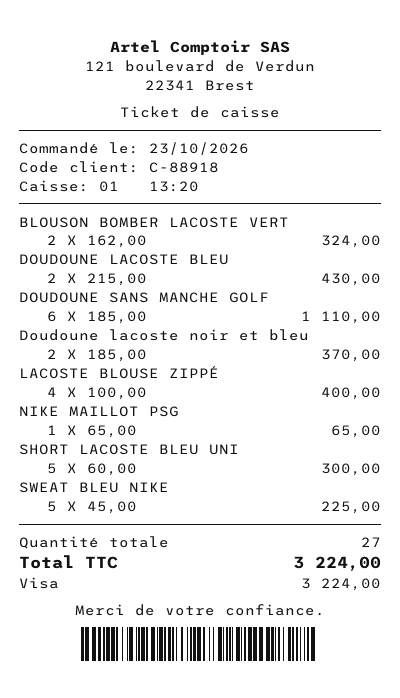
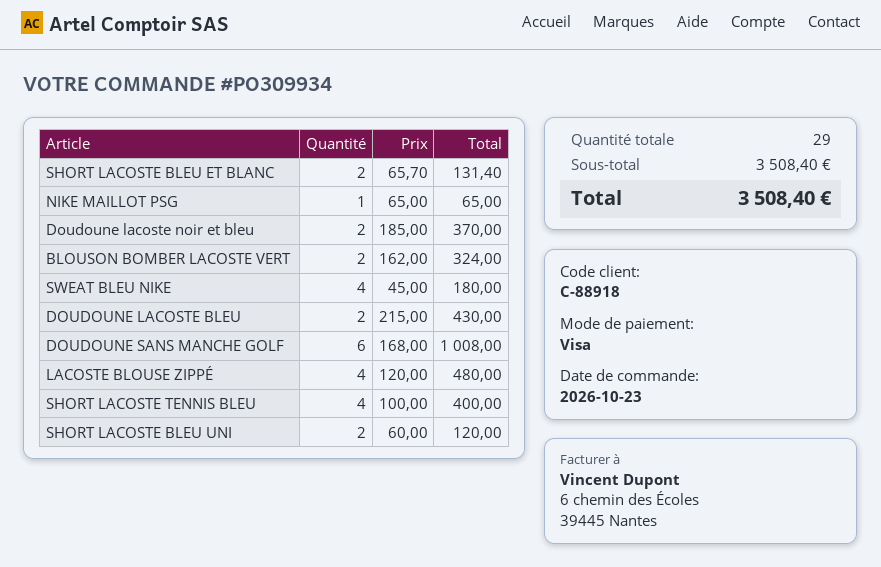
DOUDOUNE SANS MANCHE GOLF: 6 x 185.00 = 1110.00 -> 6 x 168.00 = 1008.00
LACOSTE BLOUSE ZIPPÉ: 4 x 100.00 = 400.00 -> 4 x 120.00 = 480.00
SHORT LACOSTE BLEU UNI: 5 x 60.00 = 300.00 -> 2 x 60.00 = 120.00
SWEAT BLEU NIKE: 5 x 45.00 = 225.00 -> 4 x 45.00 = 180.00
SHORT LACOSTE BLEU ET BLANC: none -> 2 x 65.70 = 131.40
SHORT LACOSTE TENNIS BLEU: none -> 4 x 100.00 = 400.00
total quantity: 27 -> 29
total: 3224.00 -> 3508.40

